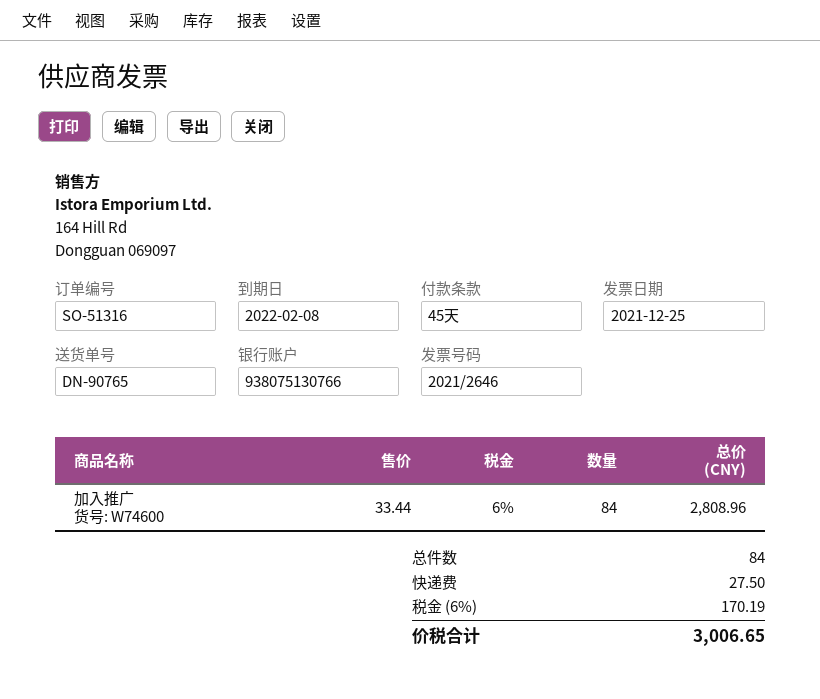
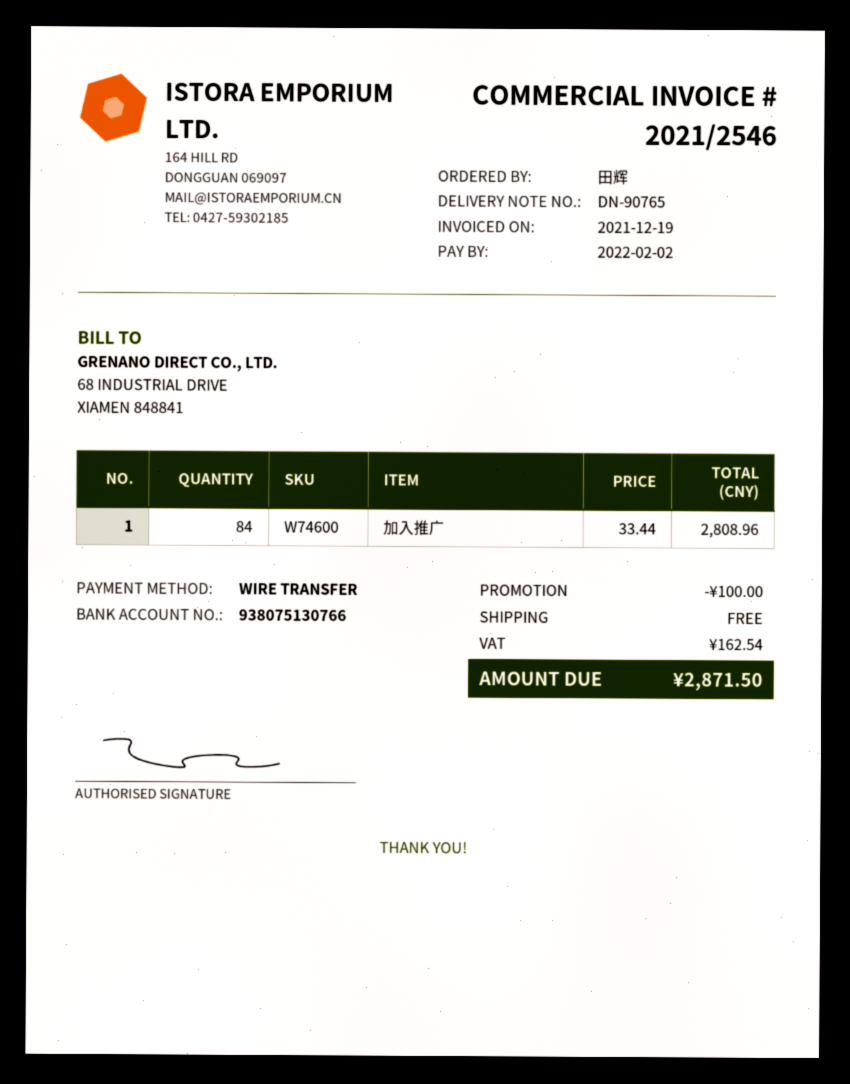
invoice number: 2021/2646 -> 2021/2546
invoice date: 2021-12-25 -> 2021-12-19
due date: 2022-02-08 -> 2022-02-02
discount: none -> 100.00
shipping: 27.50 -> 0.00
tax: 170.19 -> 162.54
total: 3006.65 -> 2871.50

